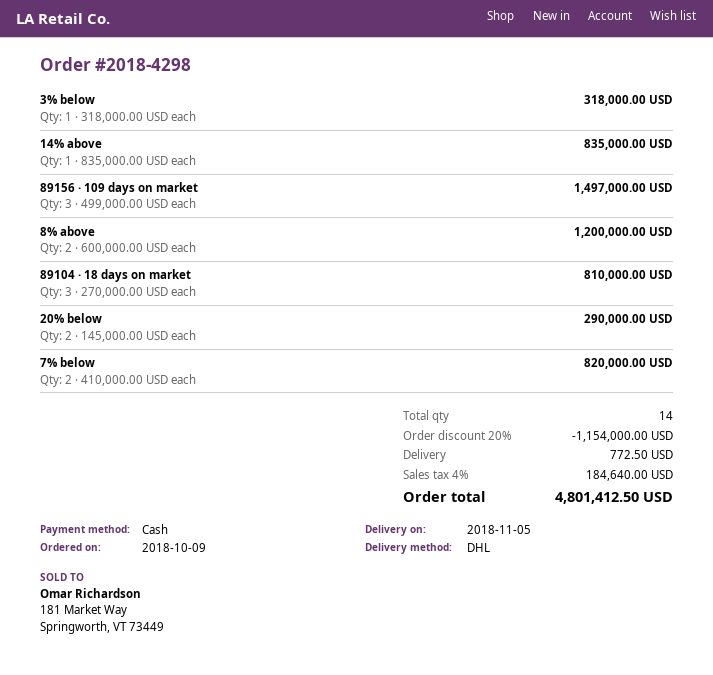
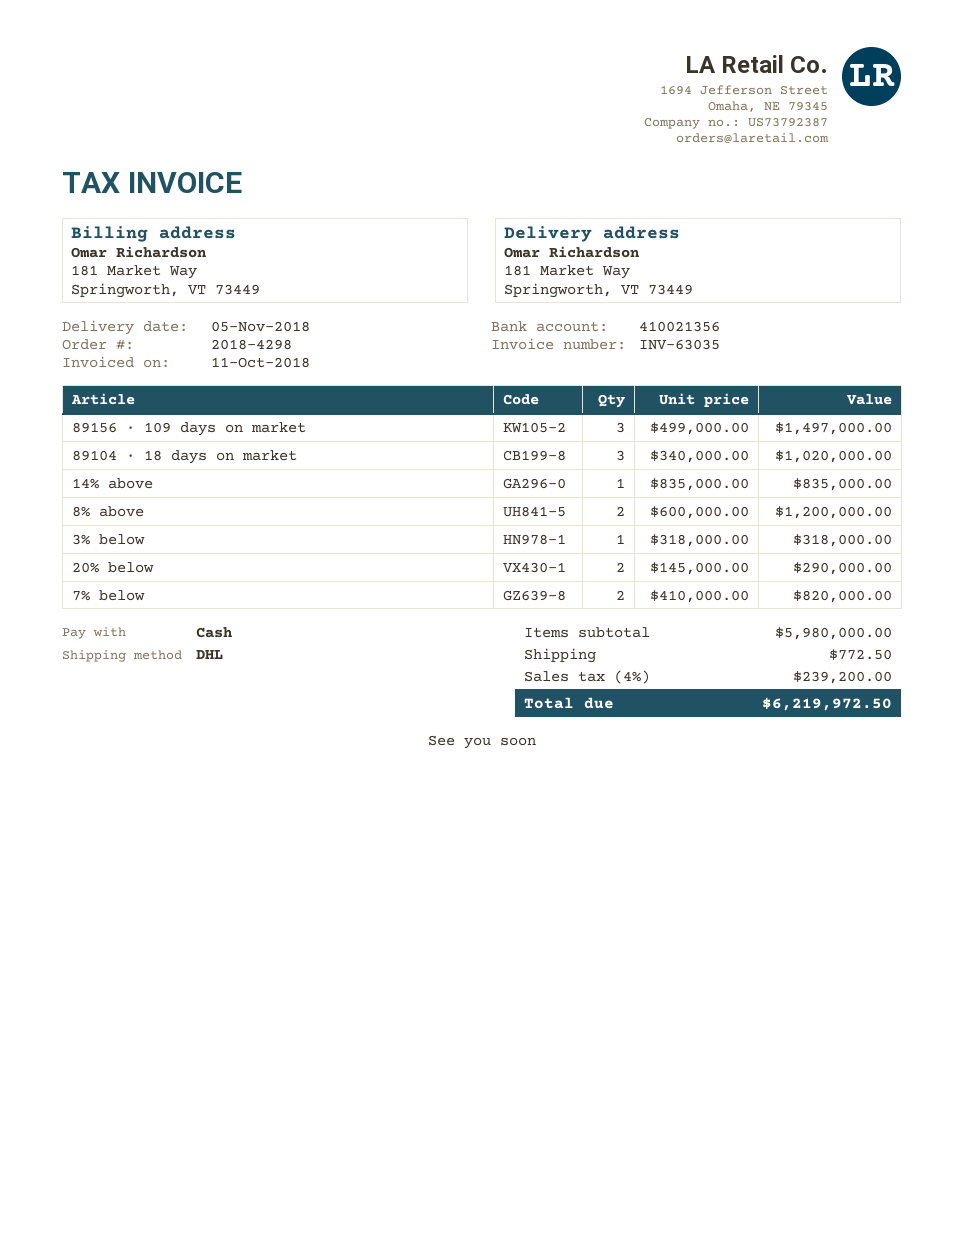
89104 · 18 days on market: 3 x 270000.00 = 810000.00 -> 3 x 340000.00 = 1020000.00
discount: 20% = 1154000.00 -> none
tax: 4% = 184640.00 -> 4% = 239200.00
total: 4801412.50 -> 6219972.50

